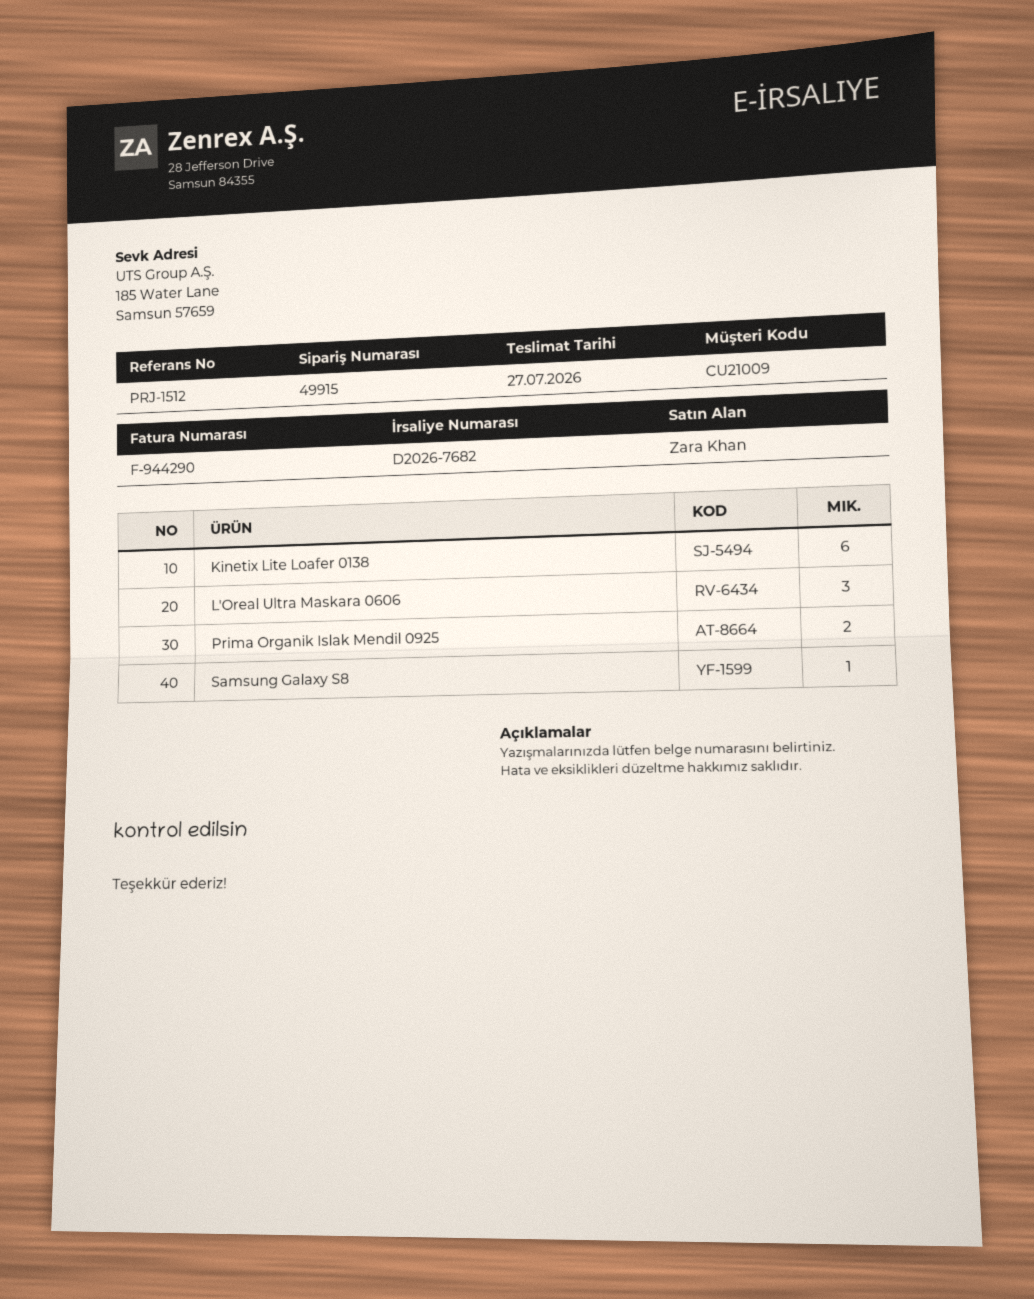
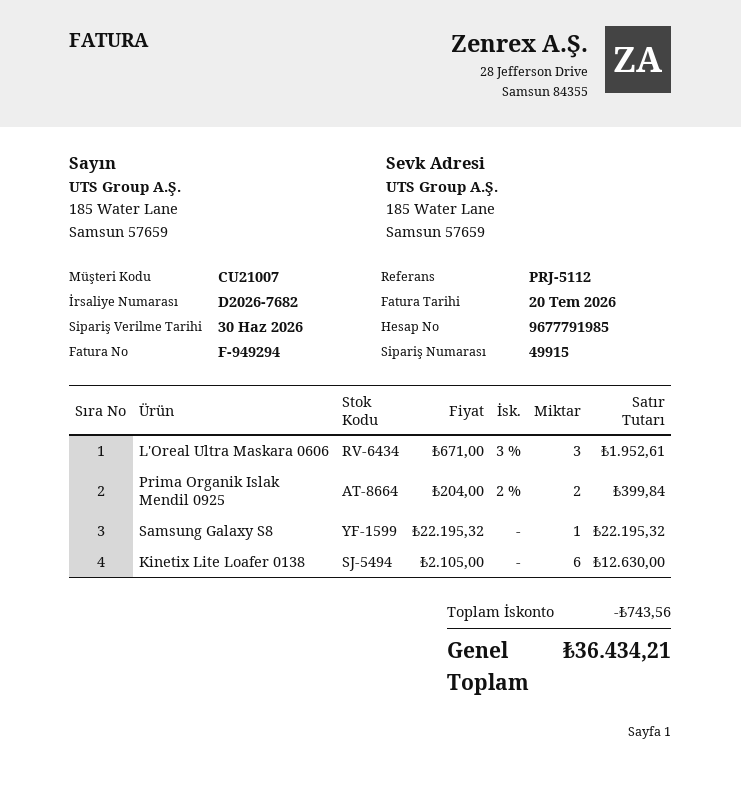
invoice number: F-944290 -> F-949294
customer number: CU21009 -> CU21007
reference: PRJ-1512 -> PRJ-5112

